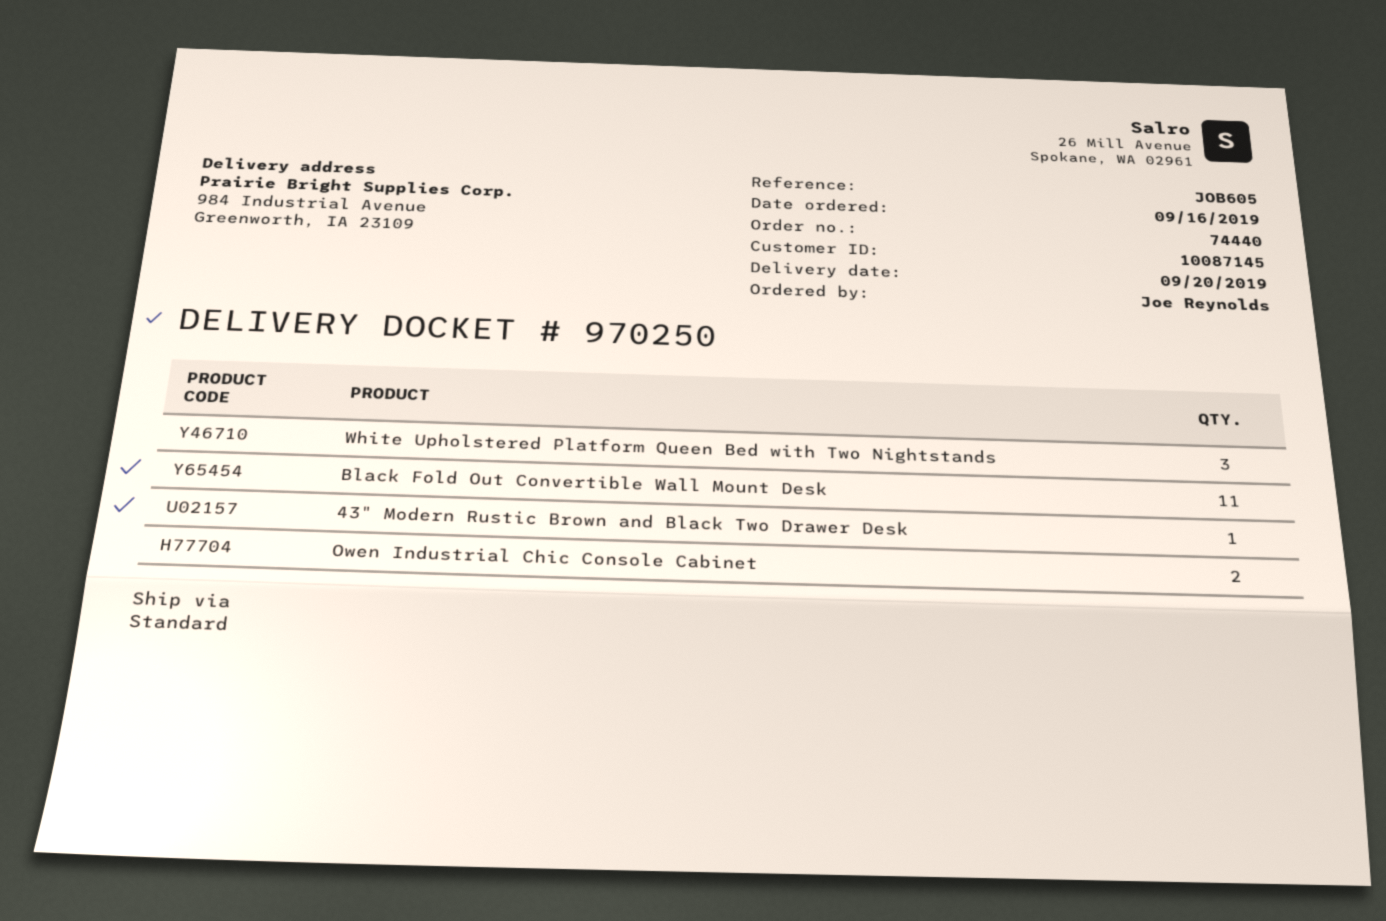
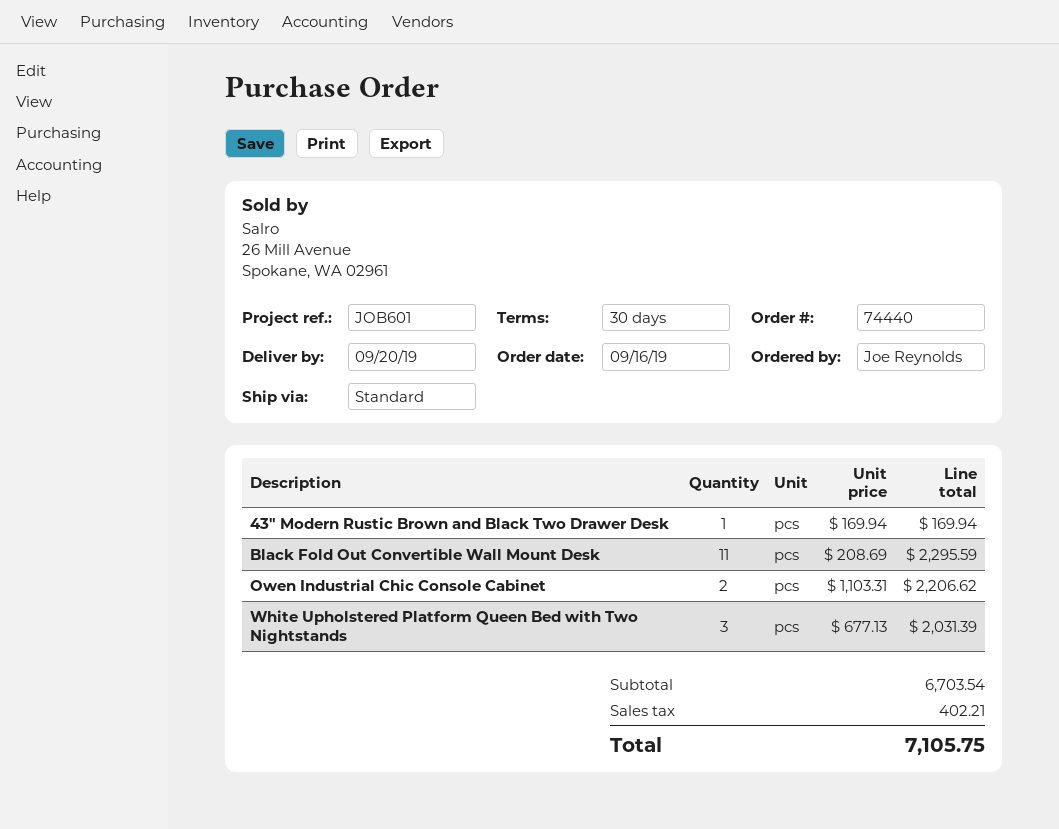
reference: JOB605 -> JOB601

